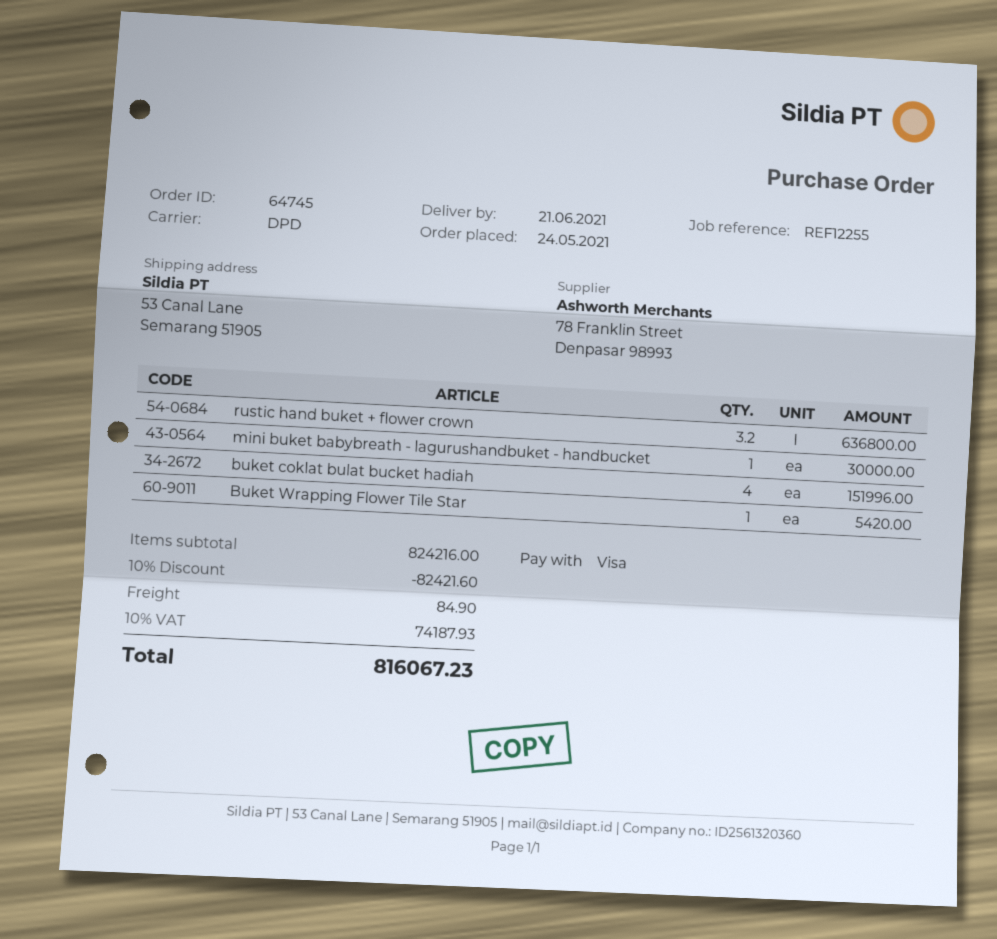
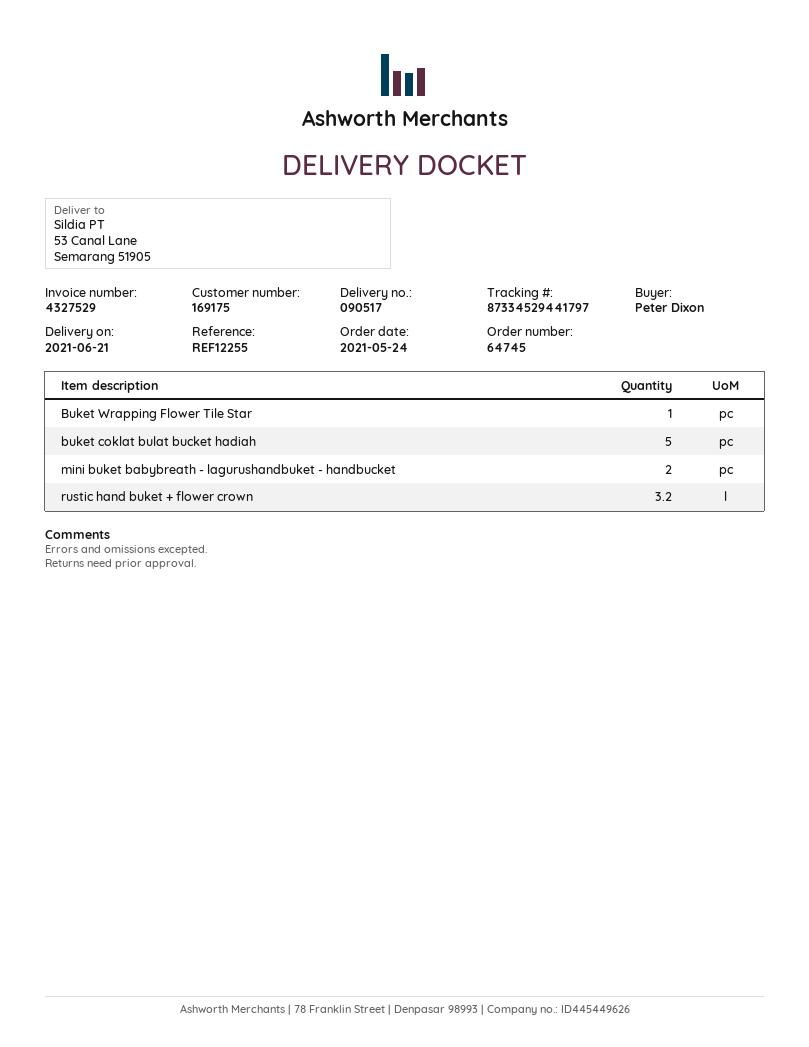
mini buket babybreath - lagurushandbuket - handbucket: 1 -> 2
buket coklat bulat bucket hadiah: 4 -> 5

